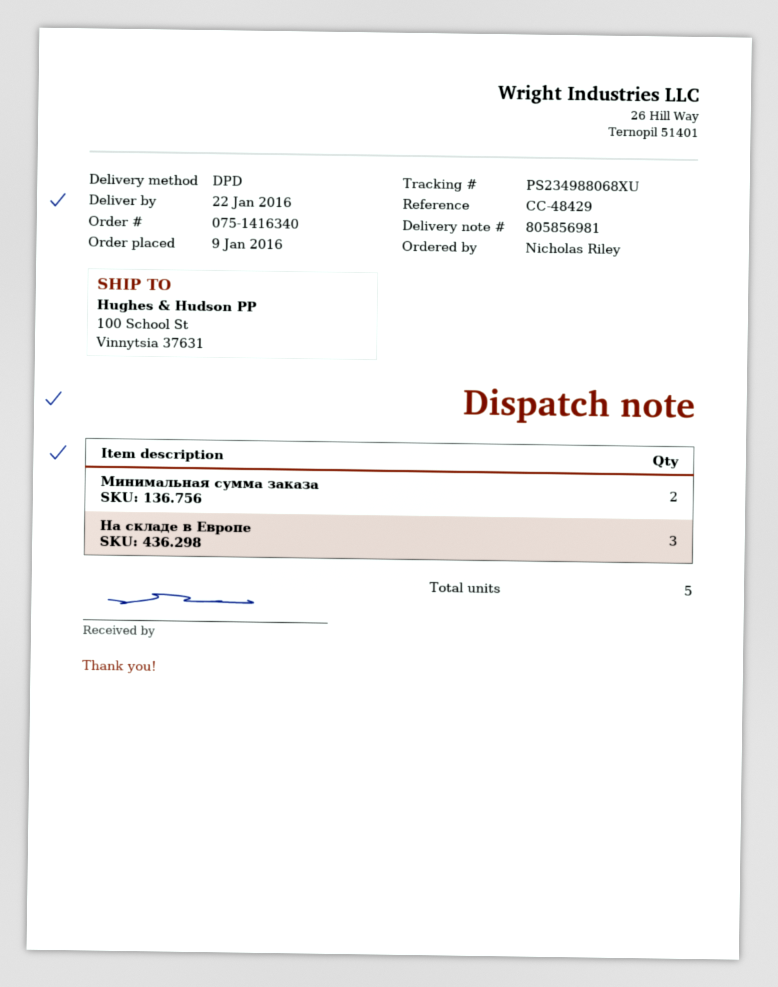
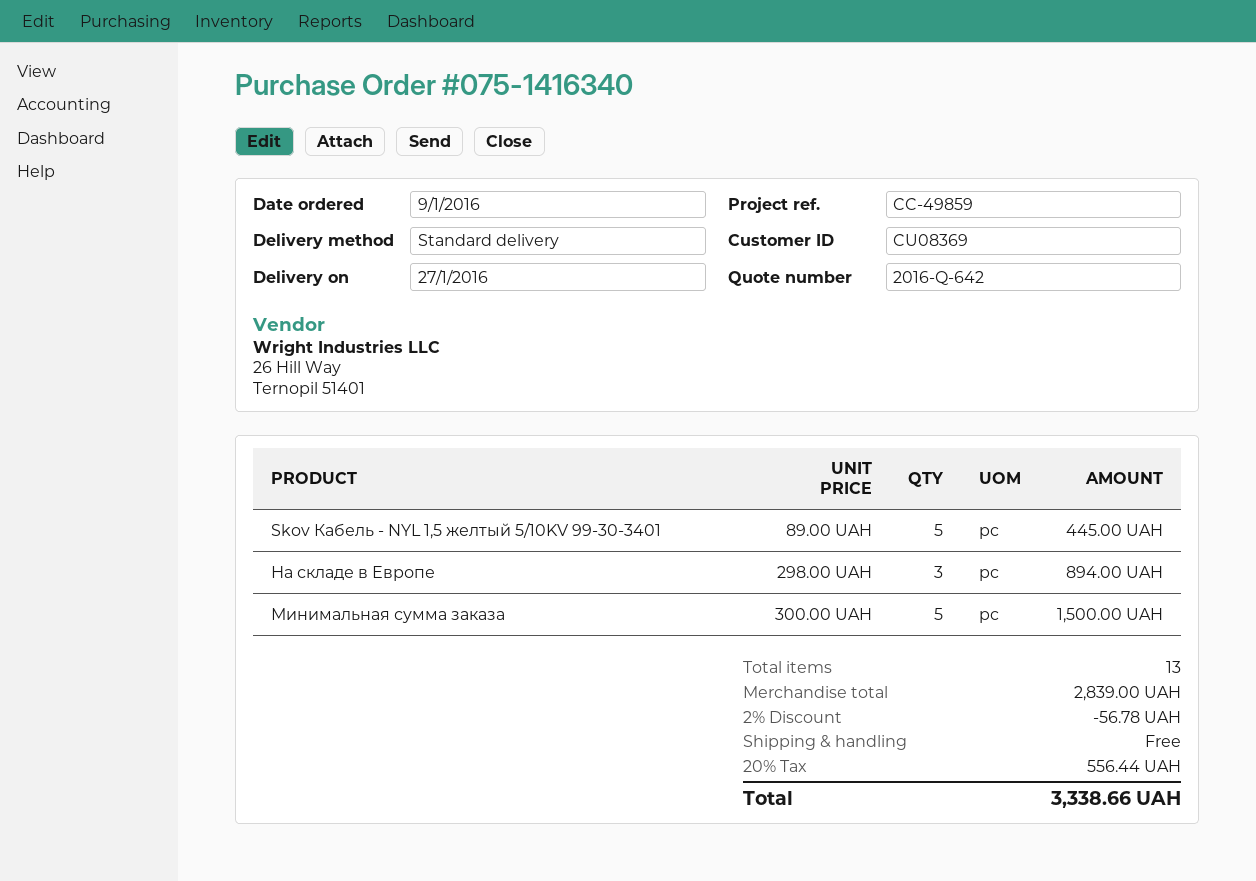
delivery date: 2016-01-22 -> 2016-01-27
reference: CC-48429 -> CC-49859
shipping method: DPD -> standard
Минимальная сумма заказа: 2 -> 5
Skov Кабель - NYL 1,5 желтый 5/10KV 99-30-3401: none -> 5
total quantity: 5 -> 13

